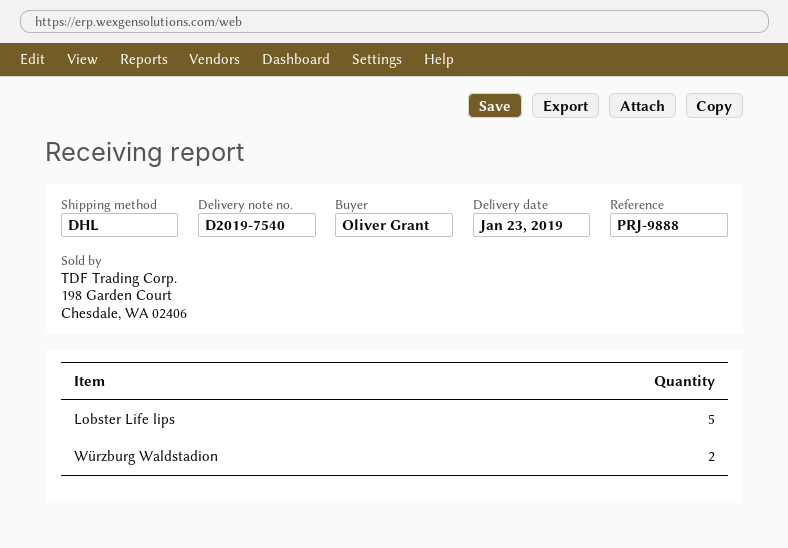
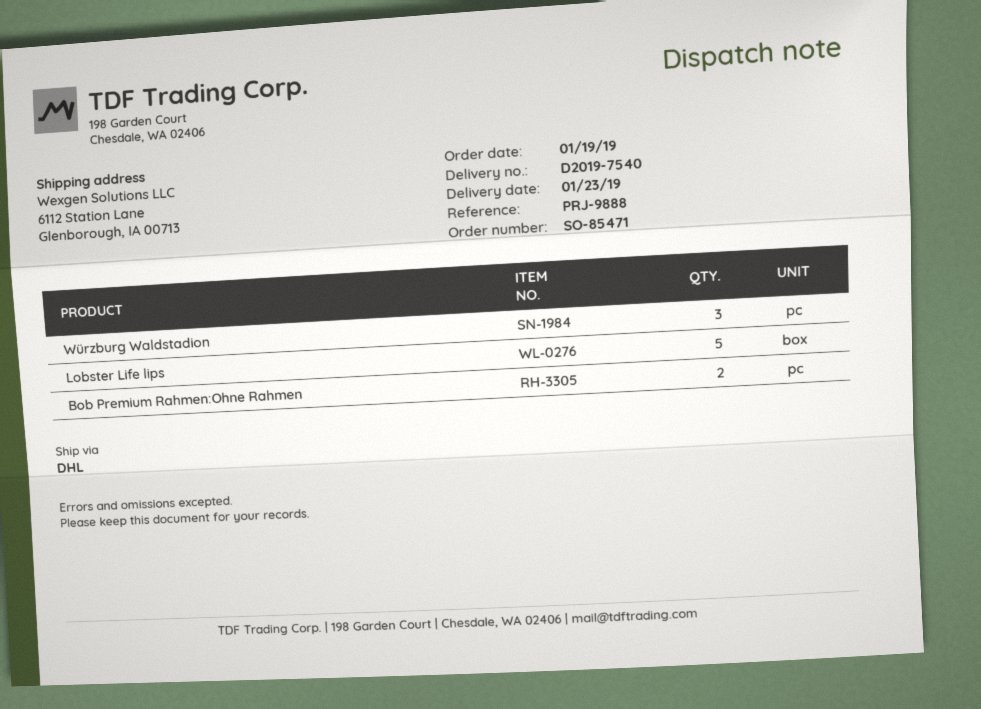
Würzburg Waldstadion: 2 -> 3
Bob Premium Rahmen:Ohne Rahmen: none -> 2

